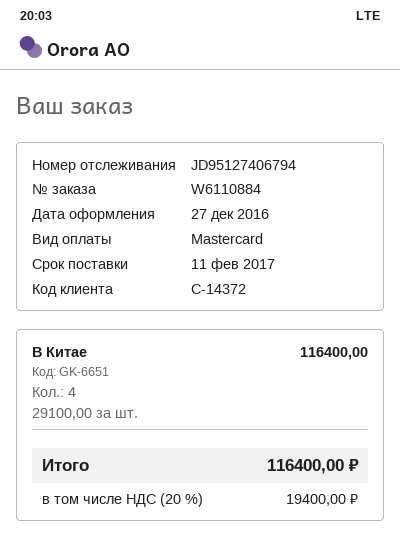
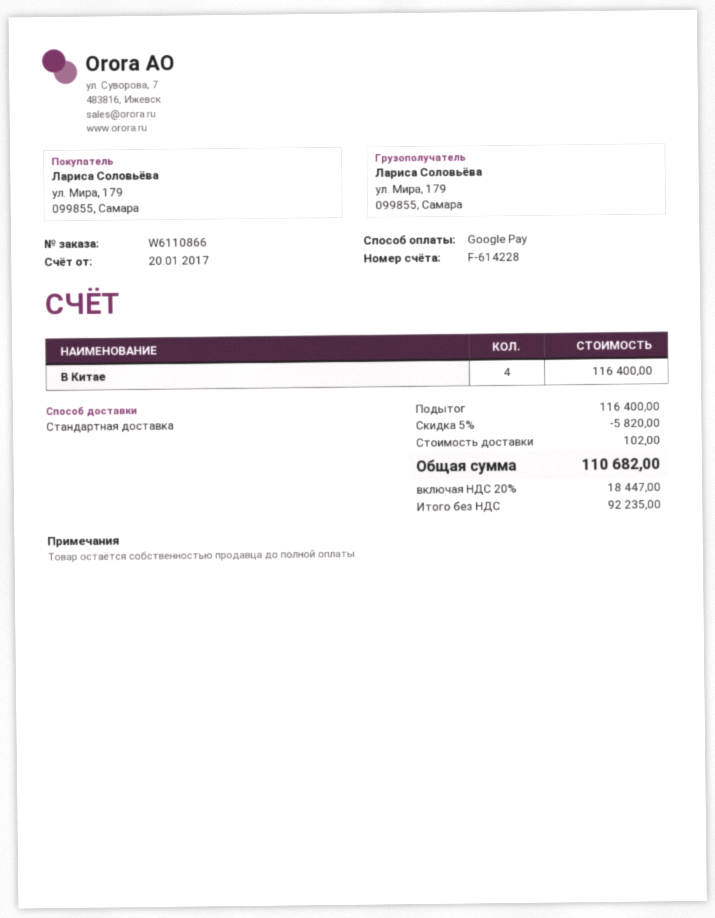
order number: W6110884 -> W6110866
payment method: Mastercard -> Google Pay
discount: none -> 5% = 5820.00
shipping: none -> 102.00
tax: 20% = 19400.00 -> 20% = 18447.00
total: 116400.00 -> 110682.00

